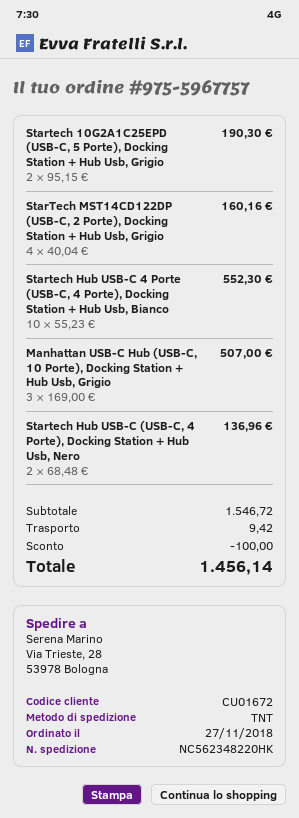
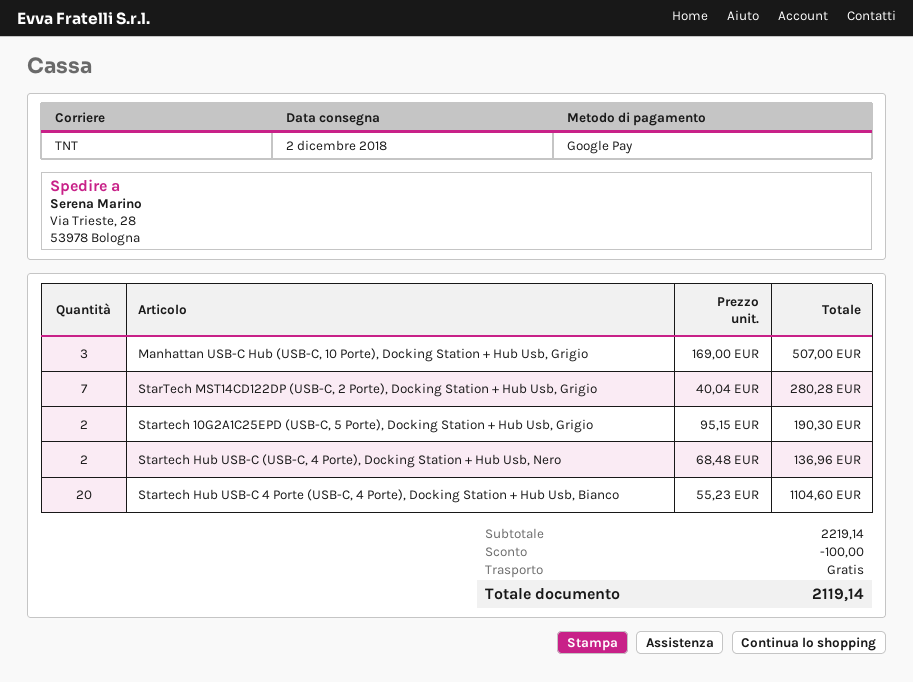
StarTech MST14CD122DP (USB-C, 2 Porte), Docking Station + Hub Usb, Grigio: 4 x 40.04 = 160.16 -> 7 x 40.04 = 280.28
Startech Hub USB-C 4 Porte (USB-C, 4 Porte), Docking Station + Hub Usb, Bianco: 10 x 55.23 = 552.30 -> 20 x 55.23 = 1104.60
subtotal: 1546.72 -> 2219.14
shipping: 9.42 -> 0.00
total: 1456.14 -> 2119.14

